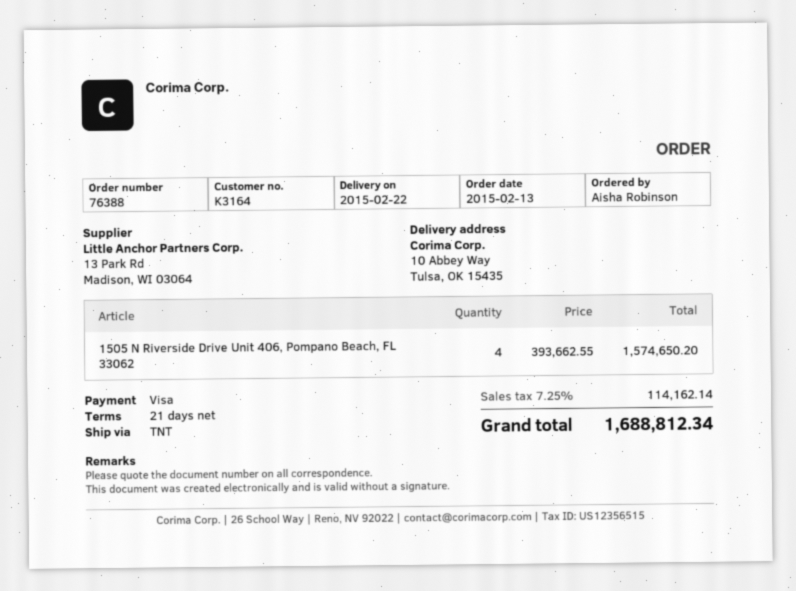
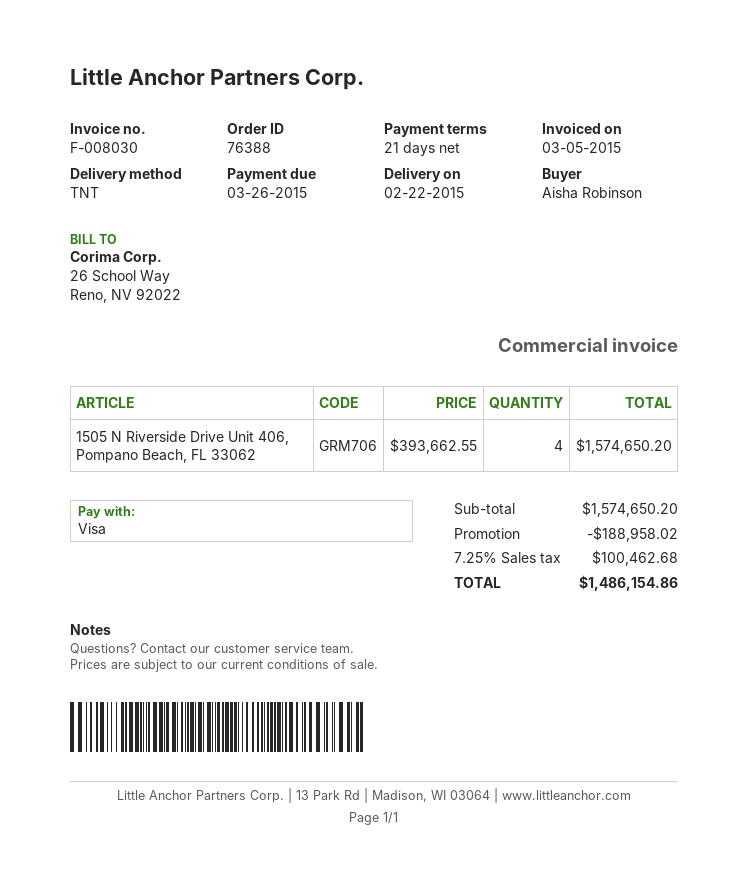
discount: none -> 188958.02
tax: 7.25% = 114162.14 -> 7.25% = 100462.68
total: 1688812.34 -> 1486154.86

